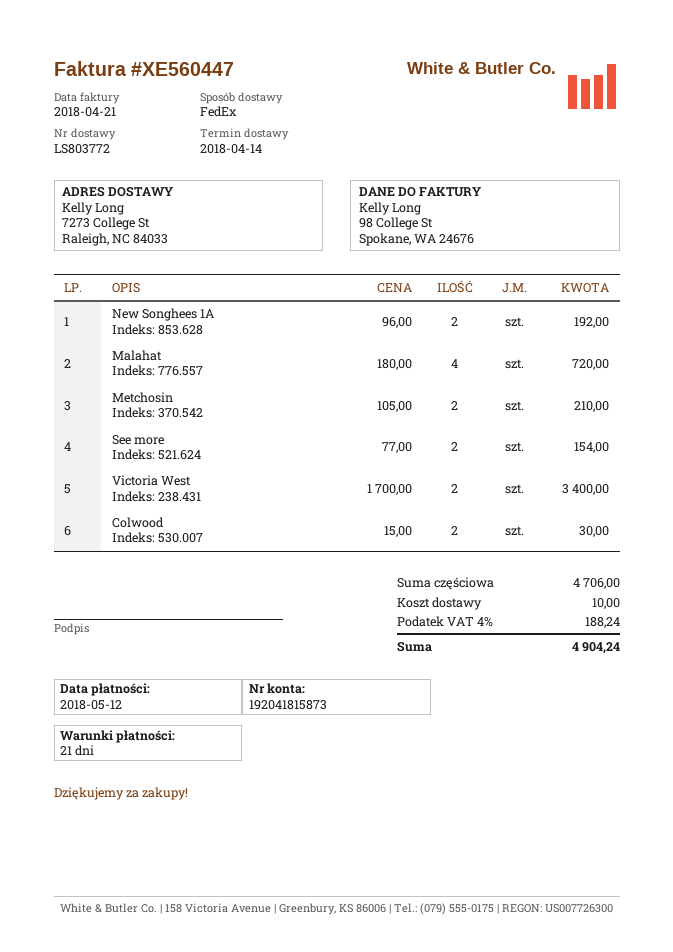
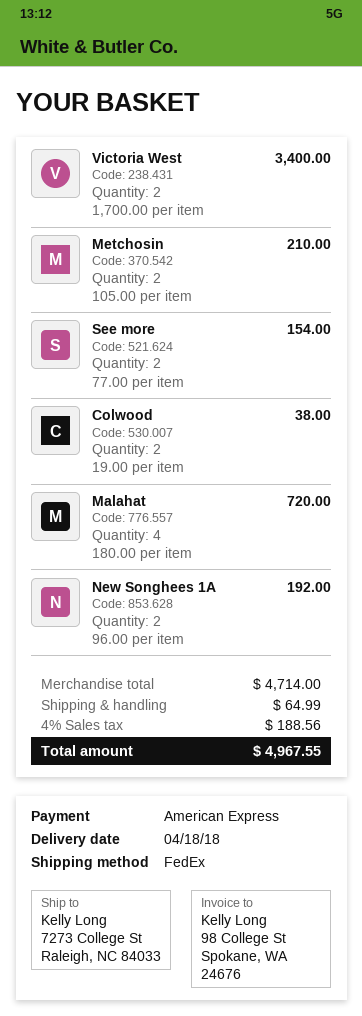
delivery date: 2018-04-14 -> 2018-04-18
Colwood: 2 x 15.00 = 30.00 -> 2 x 19.00 = 38.00
subtotal: 4706.00 -> 4714.00
shipping: 10.00 -> 64.99
tax: 4% = 188.24 -> 4% = 188.56
total: 4904.24 -> 4967.55

